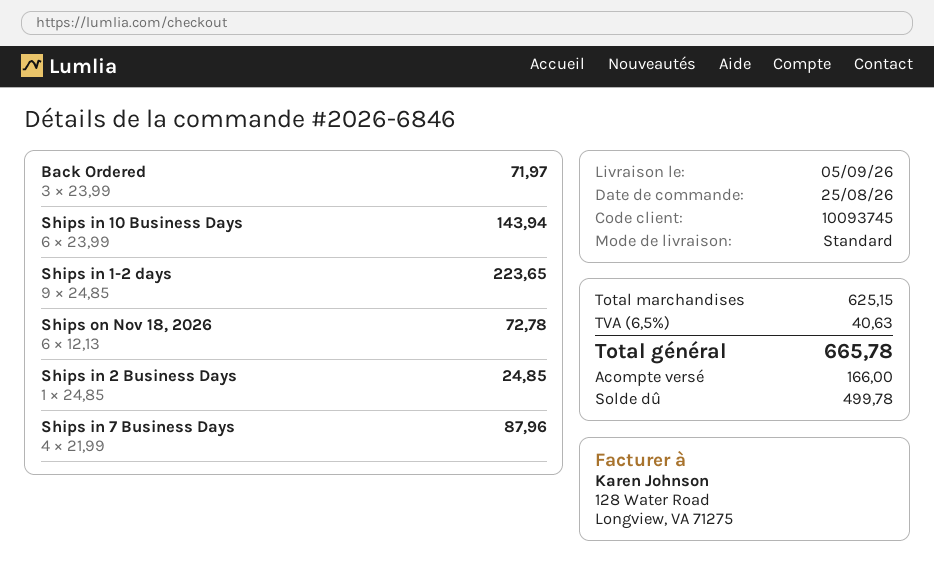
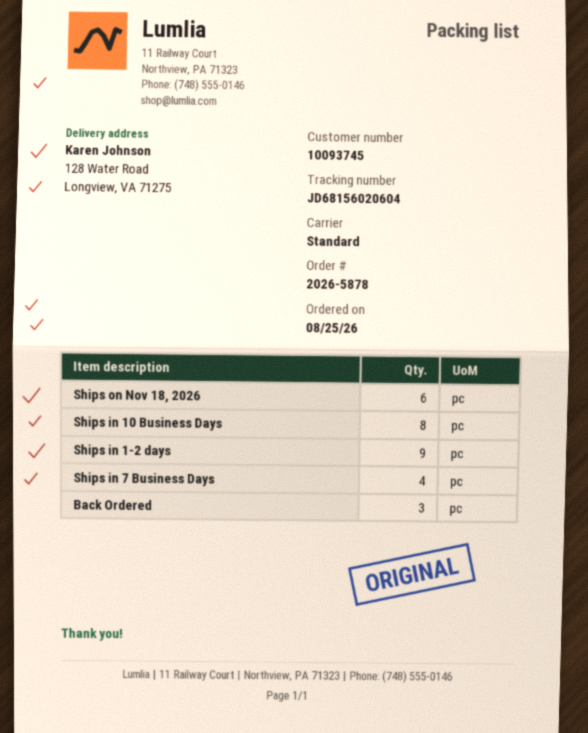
order number: 2026-6846 -> 2026-5878
Ships in 10 Business Days: 6 -> 8
Ships in 2 Business Days: 1 -> none

